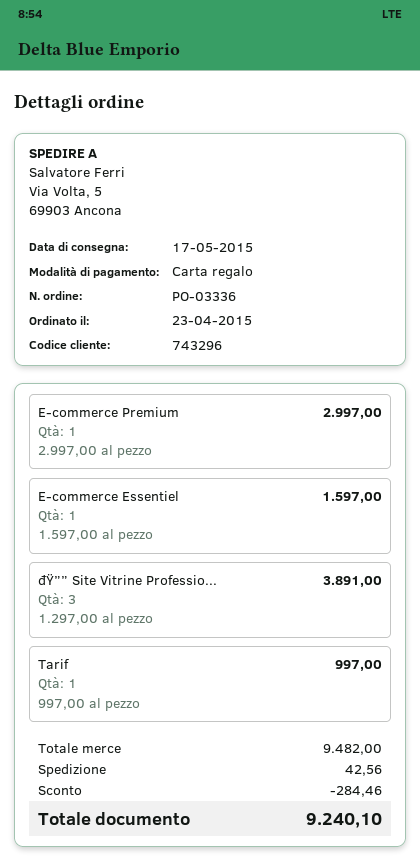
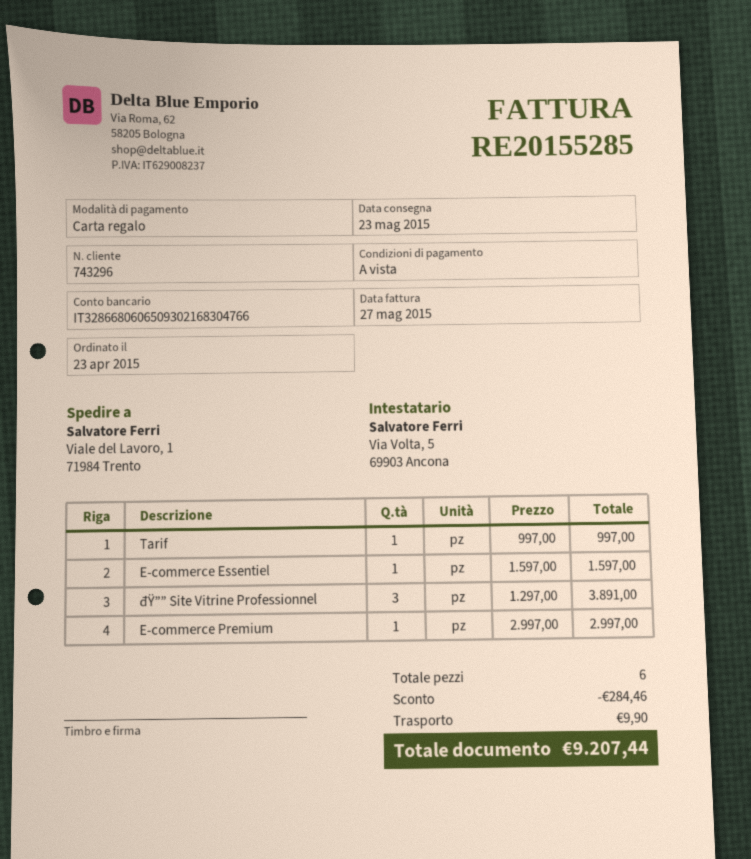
delivery date: 2015-05-17 -> 2015-05-23
ship to: Via Volta, 5, 69903 Ancona -> Viale del Lavoro, 1, 71984 Trento
shipping: 42.56 -> 9.90
total: 9240.10 -> 9207.44

